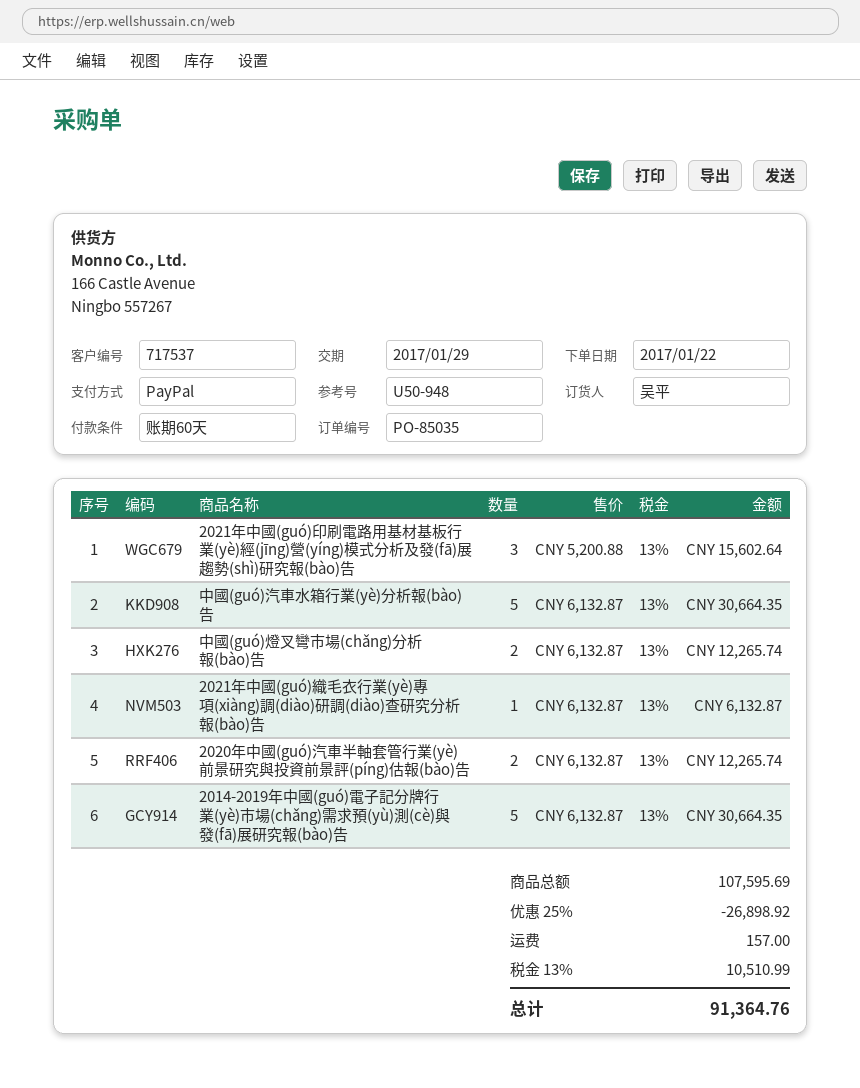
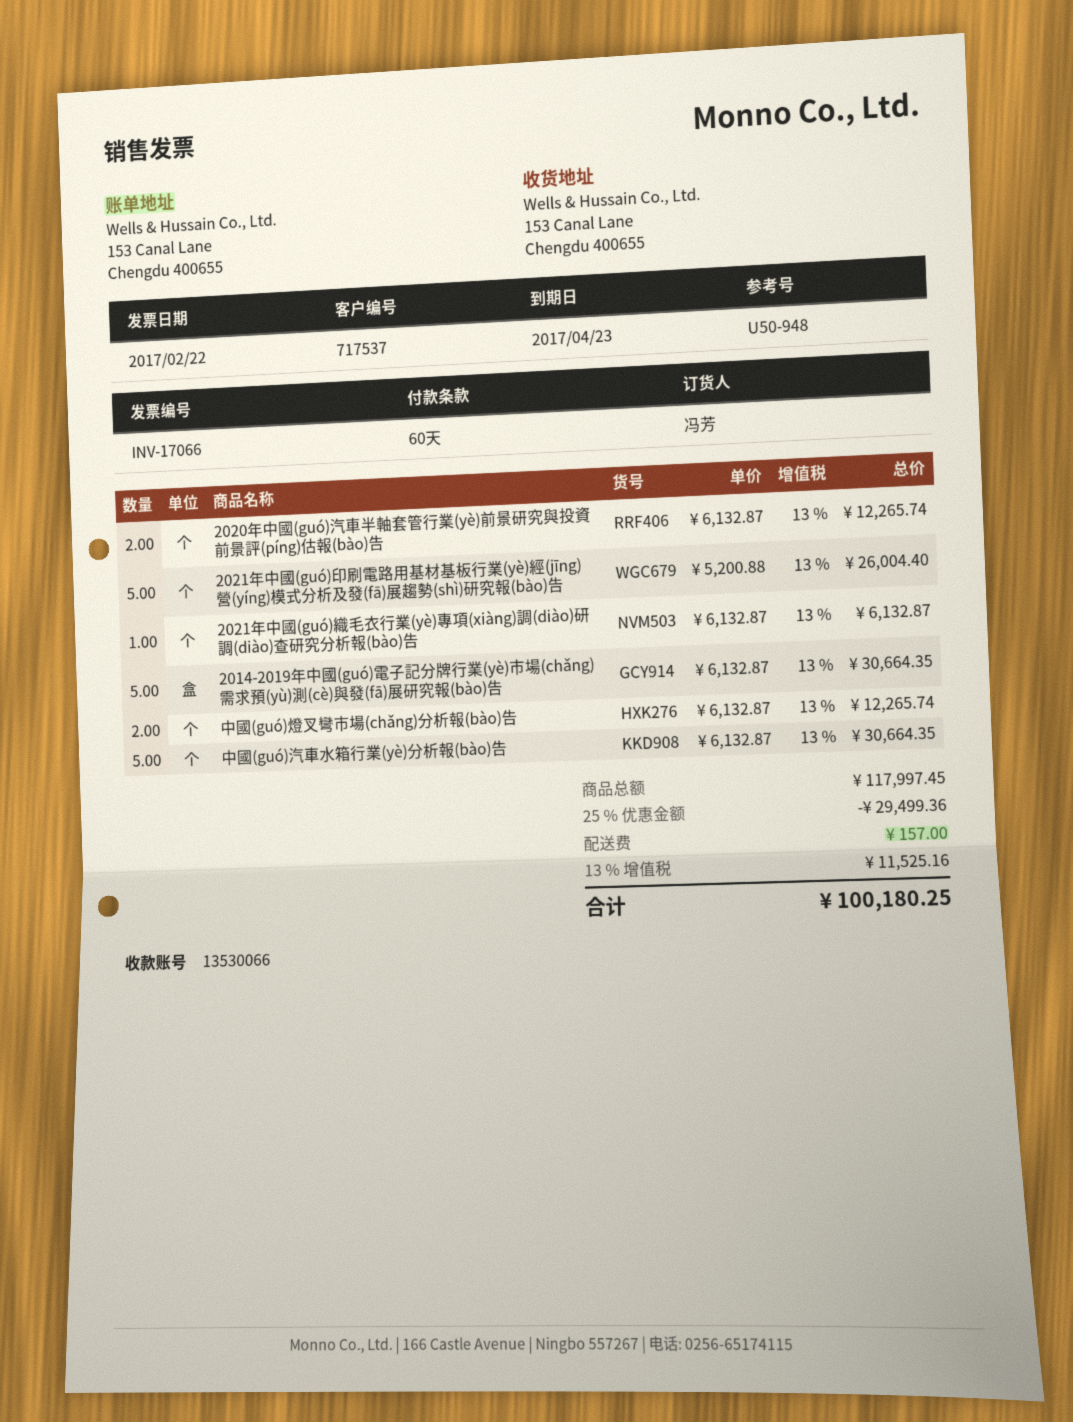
ordered by: 吴平 -> 冯芳
2021年中國(guó)印刷電路用基材基板行業(yè)經(jīng)營(yíng)模式分析及發(fā)展趨勢(shì)研究報(bào)告: 3 x 5200.88 = 15602.64 -> 5 x 5200.88 = 26004.40
subtotal: 107595.69 -> 117997.45
discount: 25% = 26898.92 -> 25% = 29499.36
tax: 13% = 10510.99 -> 13% = 11525.16
total: 91364.76 -> 100180.25

